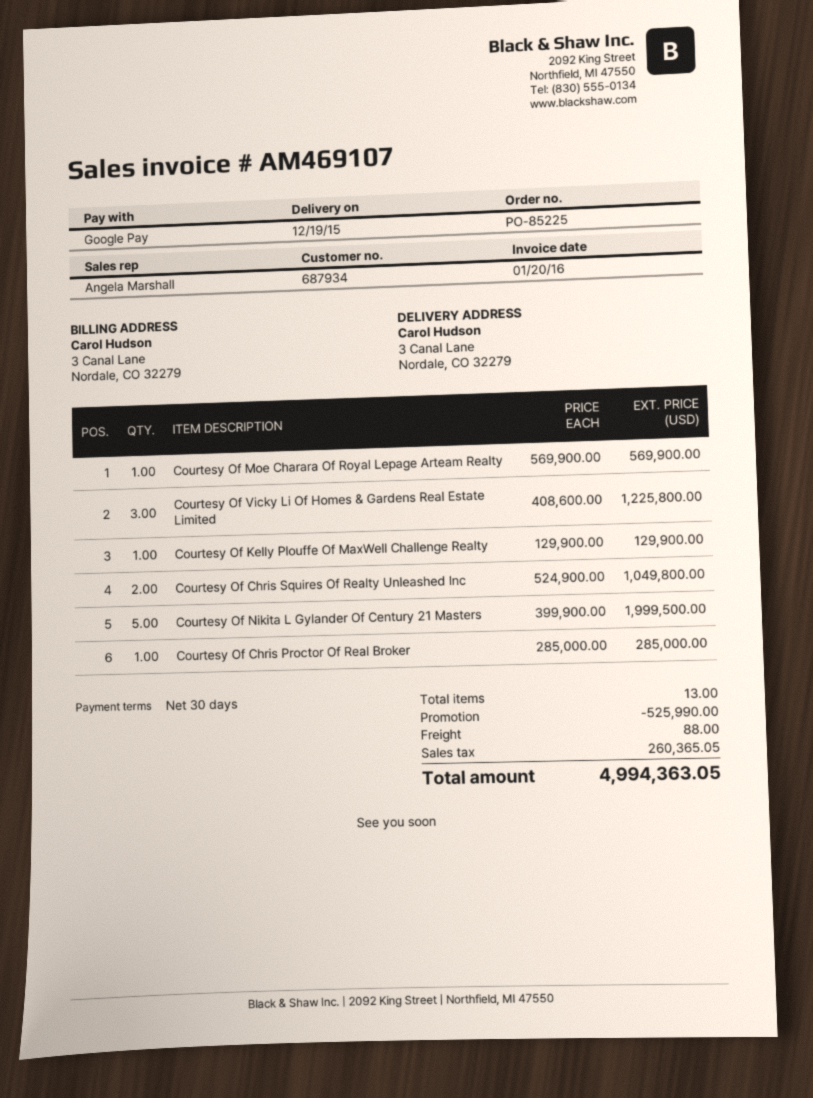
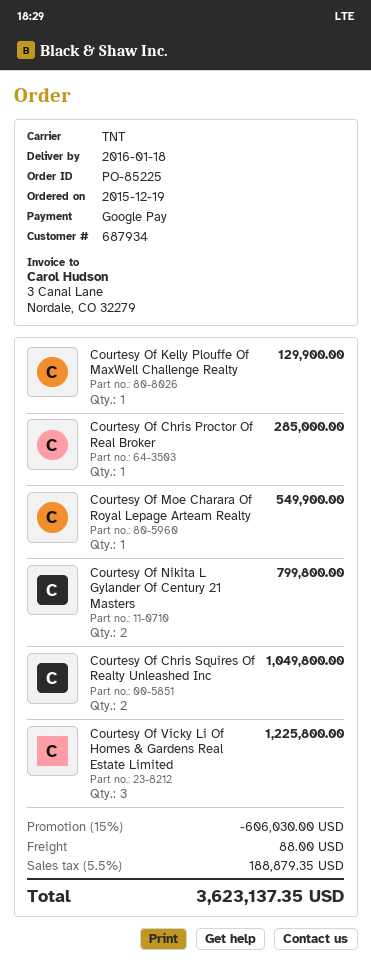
delivery date: 2015-12-19 -> 2016-01-18
Courtesy Of Moe Charara Of Royal Lepage Arteam Realty: 1 for 569900.00 -> 1 for 549900.00
Courtesy Of Nikita L Gylander Of Century 21 Masters: 5 for 1999500.00 -> 2 for 799800.00
discount: 525990.00 -> 606030.00
tax: 260365.05 -> 188879.35
total: 4994363.05 -> 3623137.35

